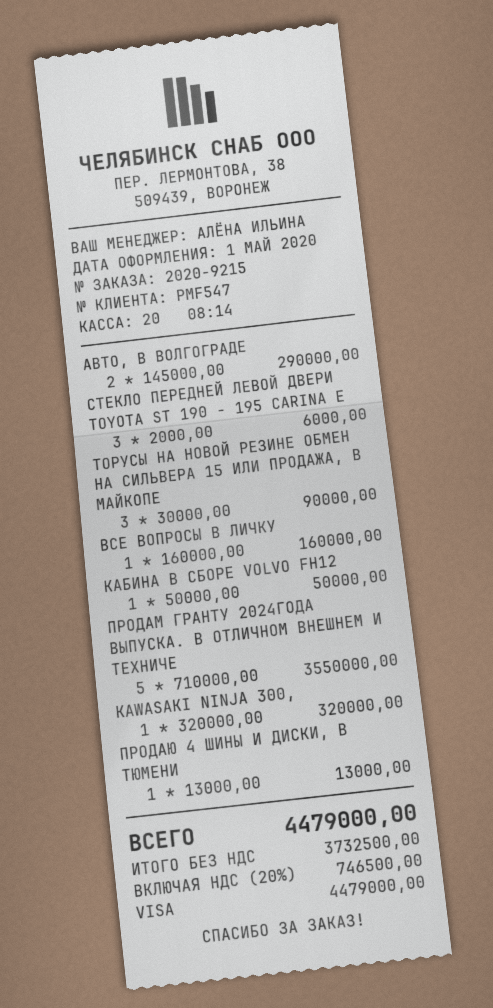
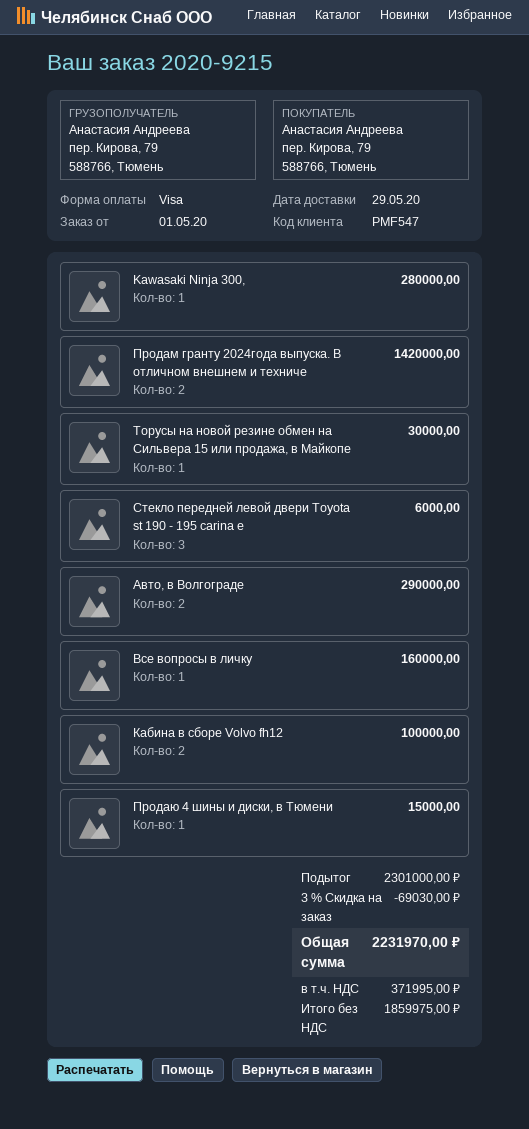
ТОРУСЫ НА НОВОЙ РЕЗИНЕ ОБМЕН НА СИЛЬВЕРА 15 ИЛИ ПРОДАЖА, В МАЙКОПЕ: 3 for 90000.00 -> 1 for 30000.00
КАБИНА В СБОРЕ VOLVO FH12: 1 for 50000.00 -> 2 for 100000.00
ПРОДАМ ГРАНТУ 2024ГОДА ВЫПУСКА. В ОТЛИЧНОМ ВНЕШНЕМ И ТЕХНИЧЕ: 5 for 3550000.00 -> 2 for 1420000.00
KAWASAKI NINJA 300,: 1 for 320000.00 -> 1 for 280000.00
ПРОДАЮ 4 ШИНЫ И ДИСКИ, В ТЮМЕНИ: 1 for 13000.00 -> 1 for 15000.00
discount: none -> 3% = 69030.00
net: 3732500.00 -> 1859975.00
tax: 746500.00 -> 371995.00
total: 4479000.00 -> 2231970.00

